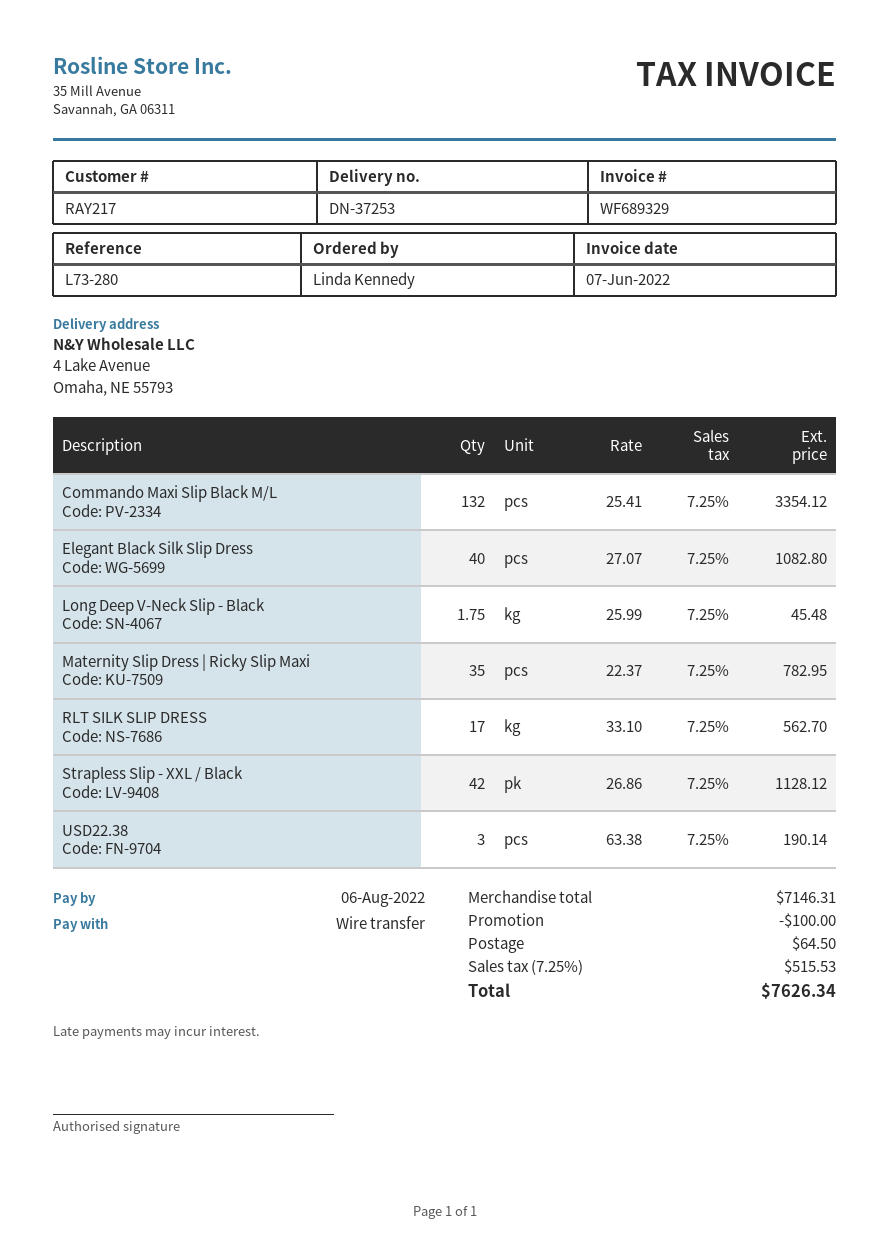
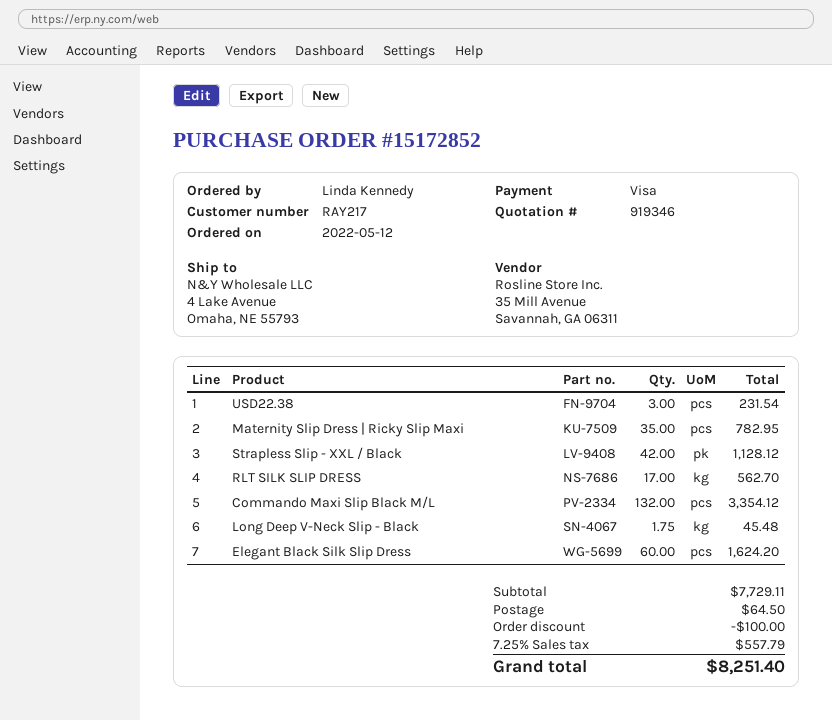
payment method: bank transfer -> Visa
Elegant Black Silk Slip Dress: 40 for 1082.80 -> 60 for 1624.20
USD22.38: 3 for 190.14 -> 3 for 231.54
subtotal: 7146.31 -> 7729.11
tax: 7.25% = 515.53 -> 7.25% = 557.79
total: 7626.34 -> 8251.40

